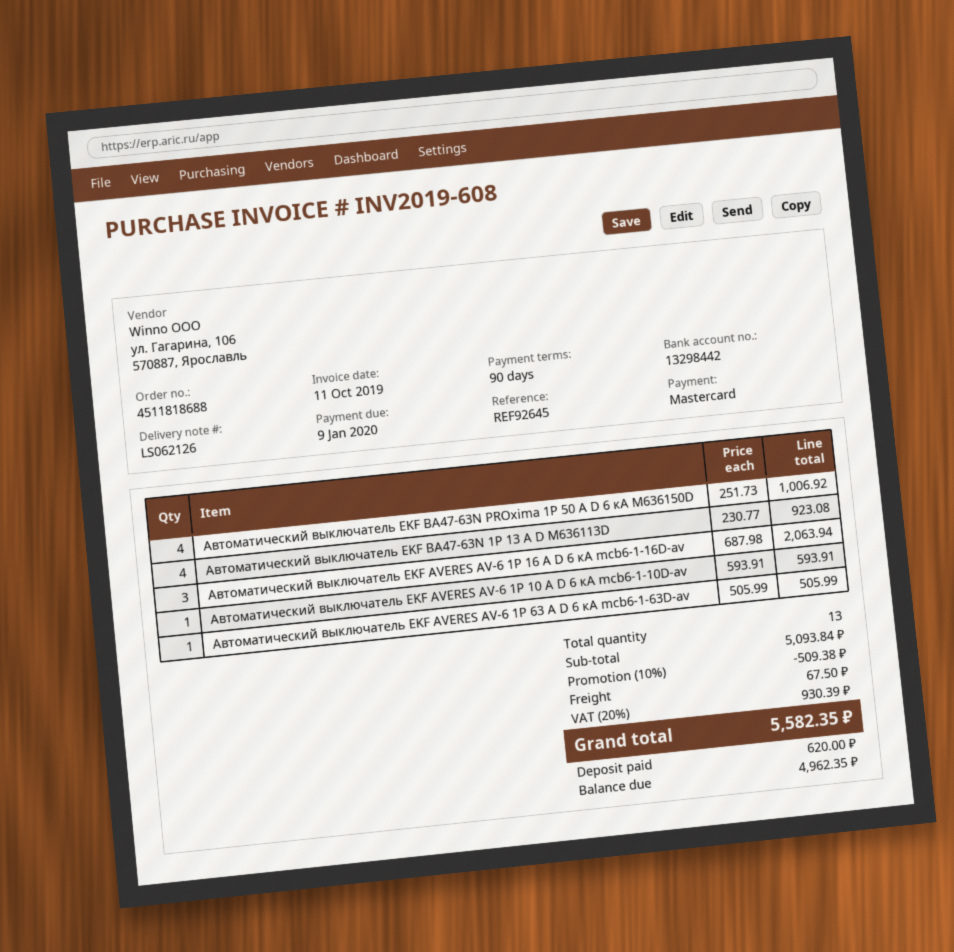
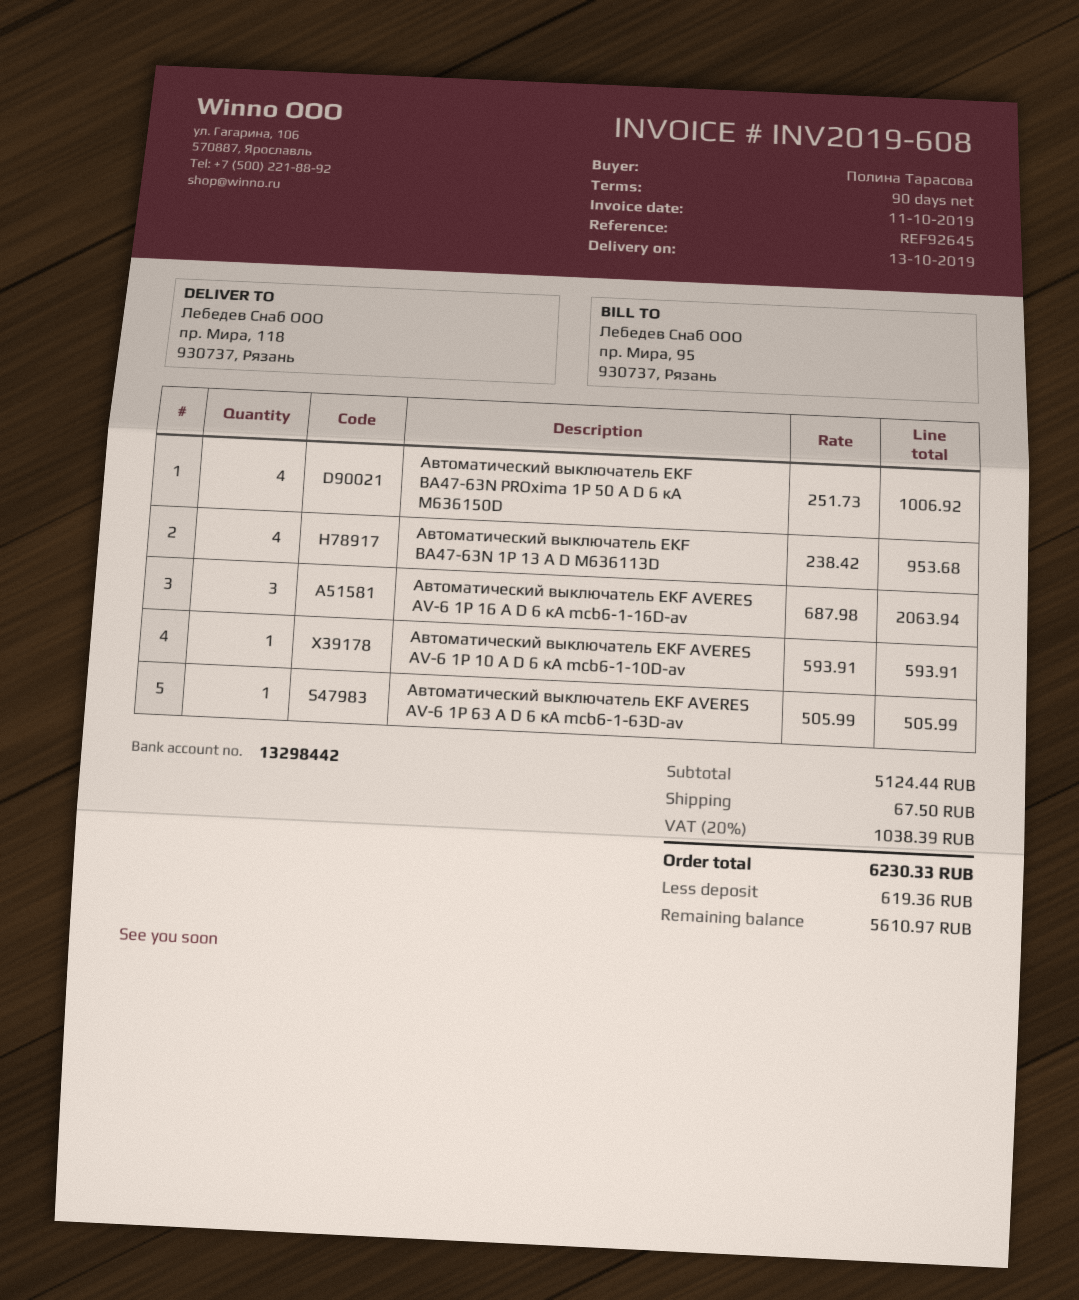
Автоматический выключатель EKF ВА47-63N 1P 13 А D M636113D: 4 x 230.77 = 923.08 -> 4 x 238.42 = 953.68
subtotal: 5093.84 -> 5124.44
discount: 10% = 509.38 -> none
tax: 20% = 930.39 -> 20% = 1038.39
total: 5582.35 -> 6230.33
deposit: 620.00 -> 619.36
balance: 4962.35 -> 5610.97

